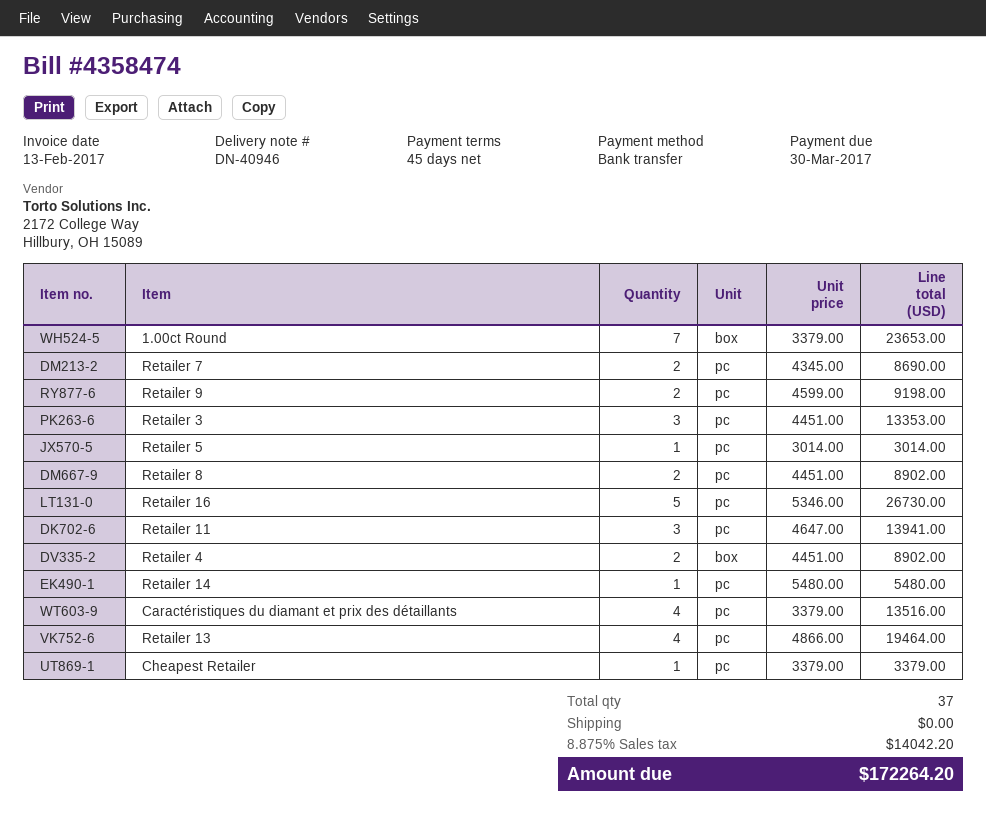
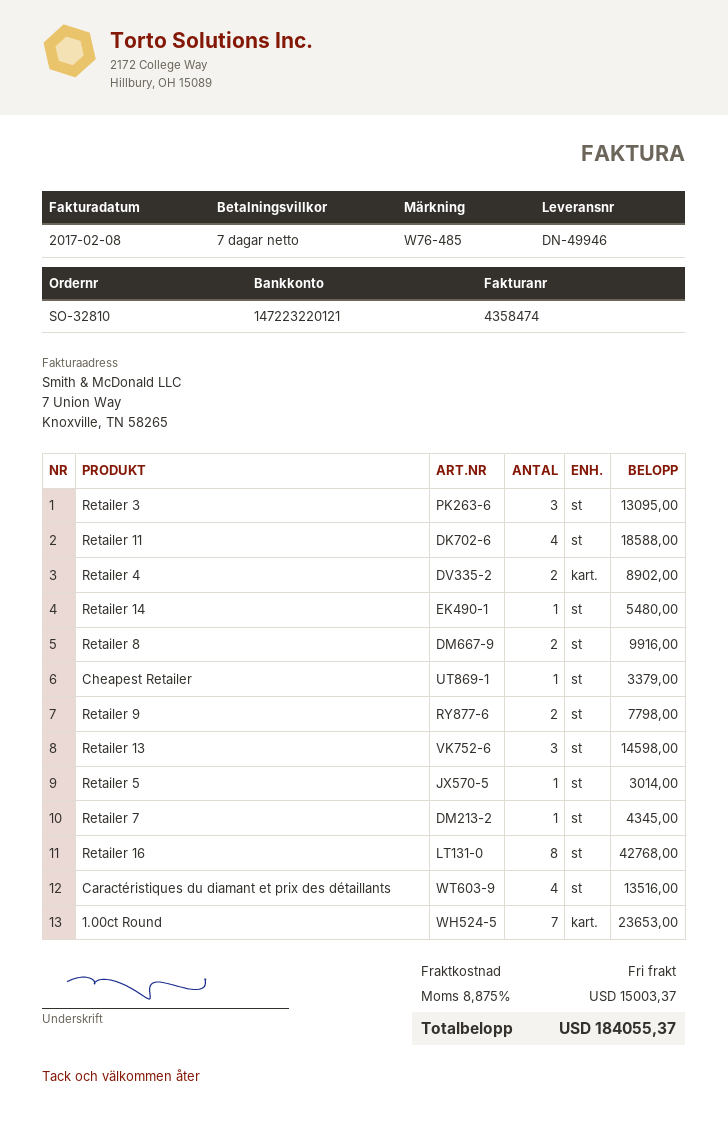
delivery note number: DN-40946 -> DN-49946
invoice date: 2017-02-13 -> 2017-02-08
payment terms: 45 days -> 7 days
Retailer 7: 2 for 8690.00 -> 1 for 4345.00
Retailer 9: 2 for 9198.00 -> 2 for 7798.00
Retailer 3: 3 for 13353.00 -> 3 for 13095.00
Retailer 8: 2 for 8902.00 -> 2 for 9916.00
Retailer 16: 5 for 26730.00 -> 8 for 42768.00
Retailer 11: 3 for 13941.00 -> 4 for 18588.00
Retailer 13: 4 for 19464.00 -> 3 for 14598.00
tax: 8.875% = 14042.20 -> 8.875% = 15003.37
total: 172264.20 -> 184055.37

